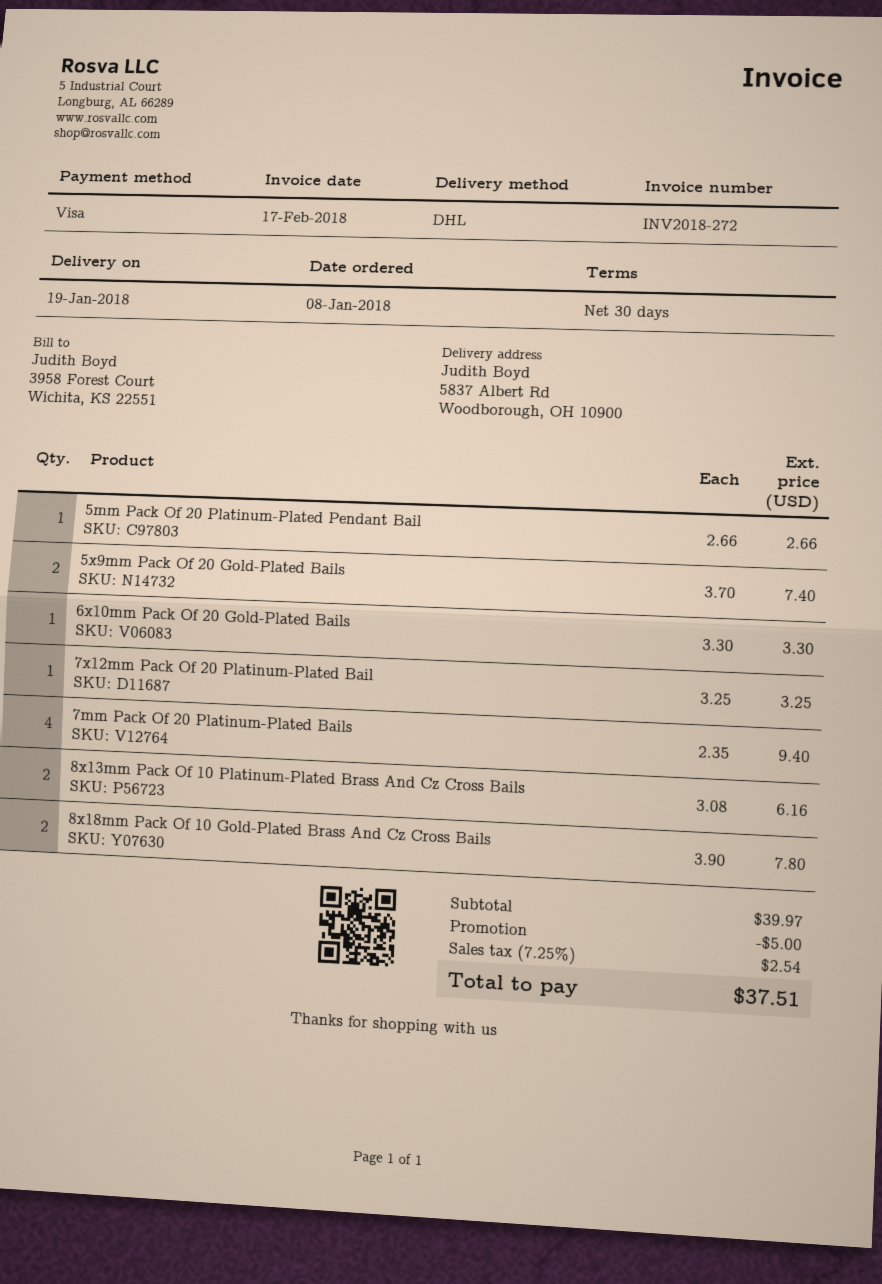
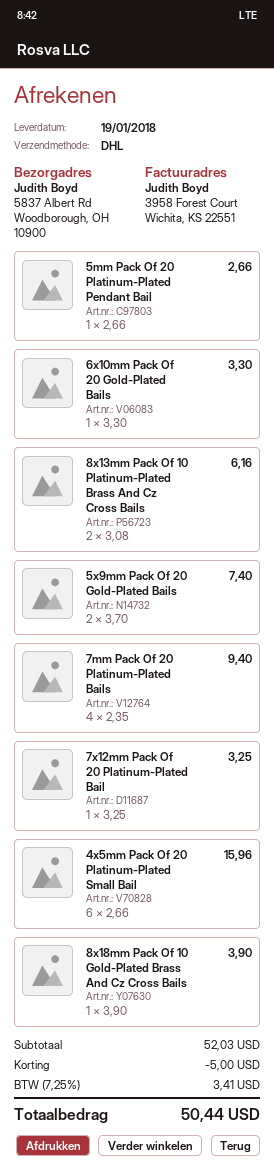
8x18mm Pack Of 10 Gold-Plated Brass And Cz Cross Bails: 2 x 3.90 = 7.80 -> 1 x 3.90 = 3.90
4x5mm Pack Of 20 Platinum-Plated Small Bail: none -> 6 x 2.66 = 15.96
subtotal: 39.97 -> 52.03
tax: 7.25% = 2.54 -> 7.25% = 3.41
total: 37.51 -> 50.44

